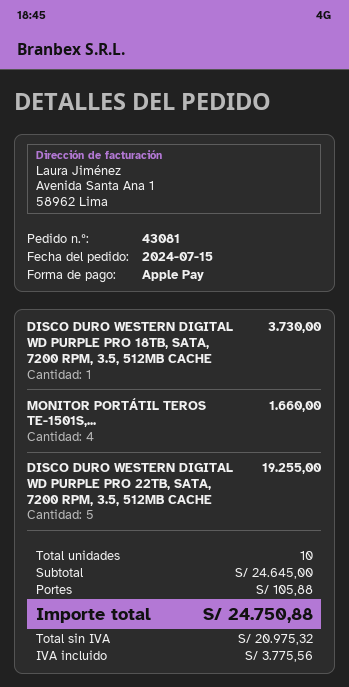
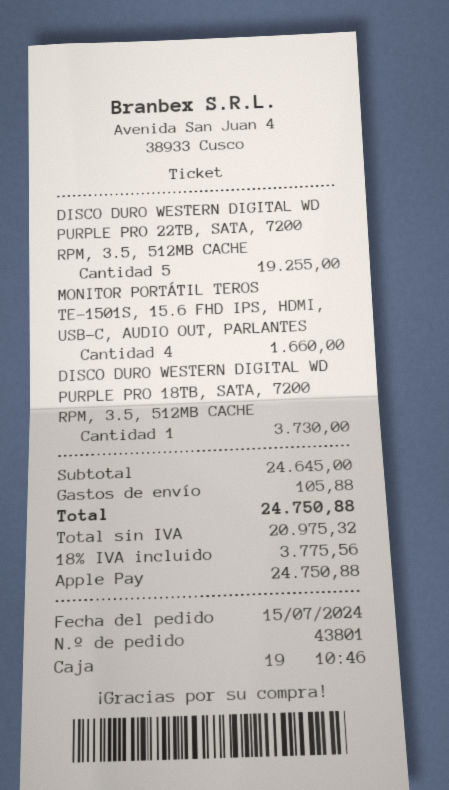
order number: 43081 -> 43801

